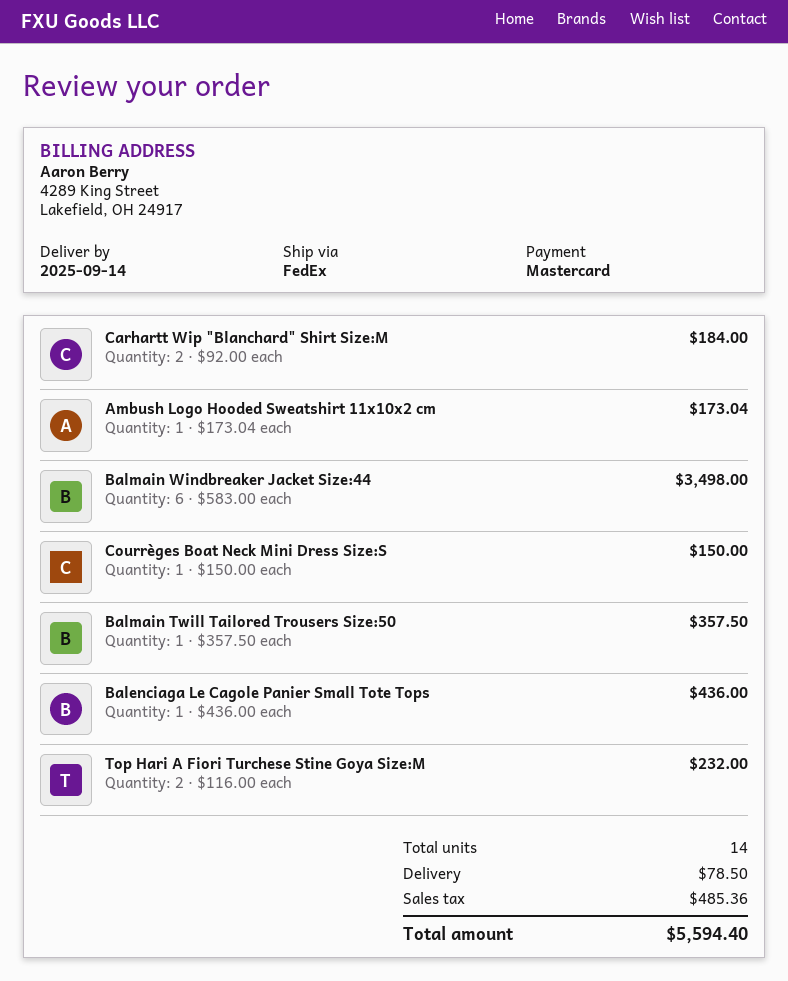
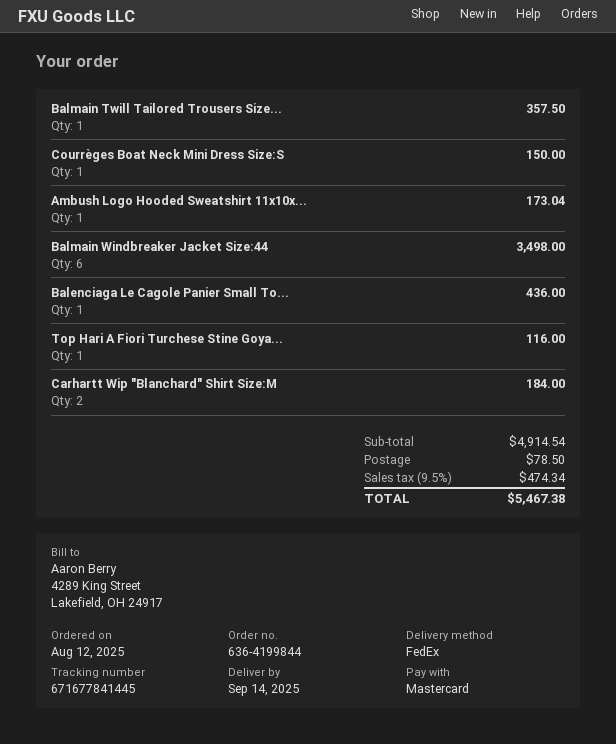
Top Hari A Fiori Turchese Stine Goya Size:M: 2 for 232.00 -> 1 for 116.00
tax: 485.36 -> 474.34
total: 5594.40 -> 5467.38

